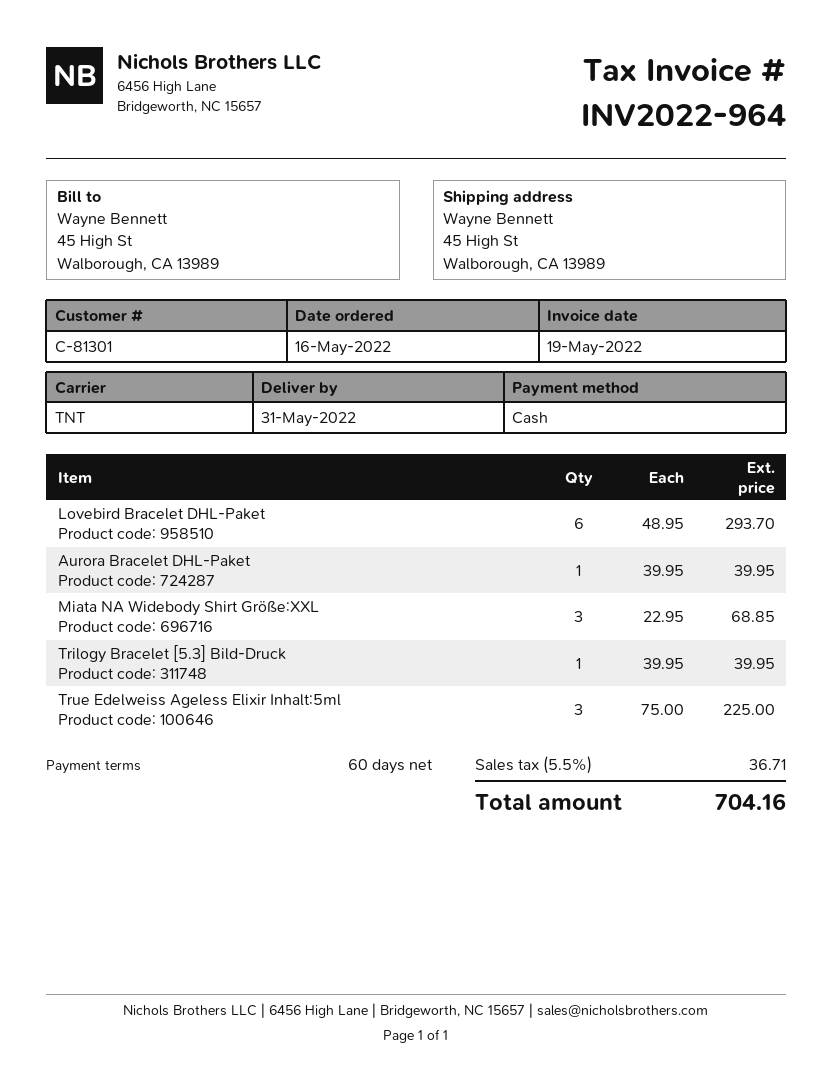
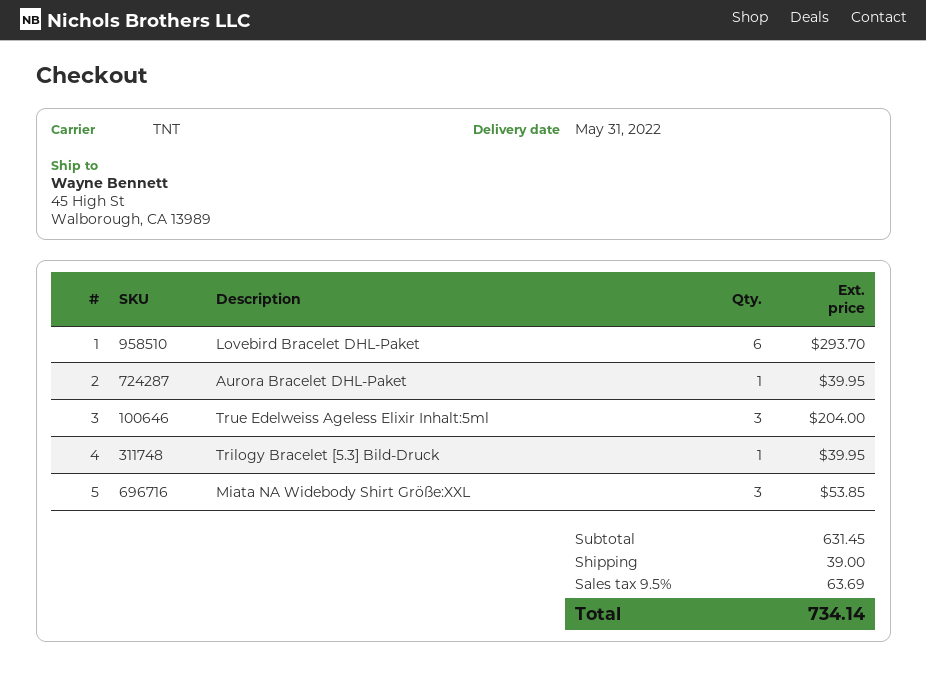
Miata NA Widebody Shirt Größe:XXL: 3 for 68.85 -> 3 for 53.85
True Edelweiss Ageless Elixir Inhalt:5ml: 3 for 225.00 -> 3 for 204.00
shipping: none -> 39.00
tax: 5.5% = 36.71 -> 9.5% = 63.69
total: 704.16 -> 734.14

